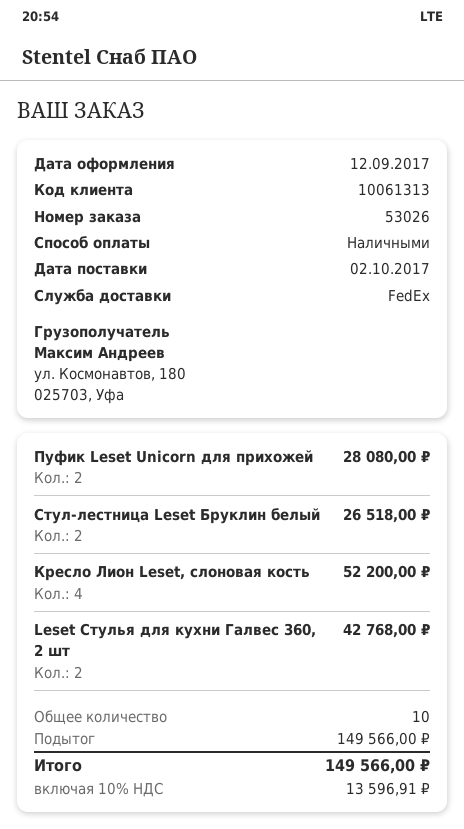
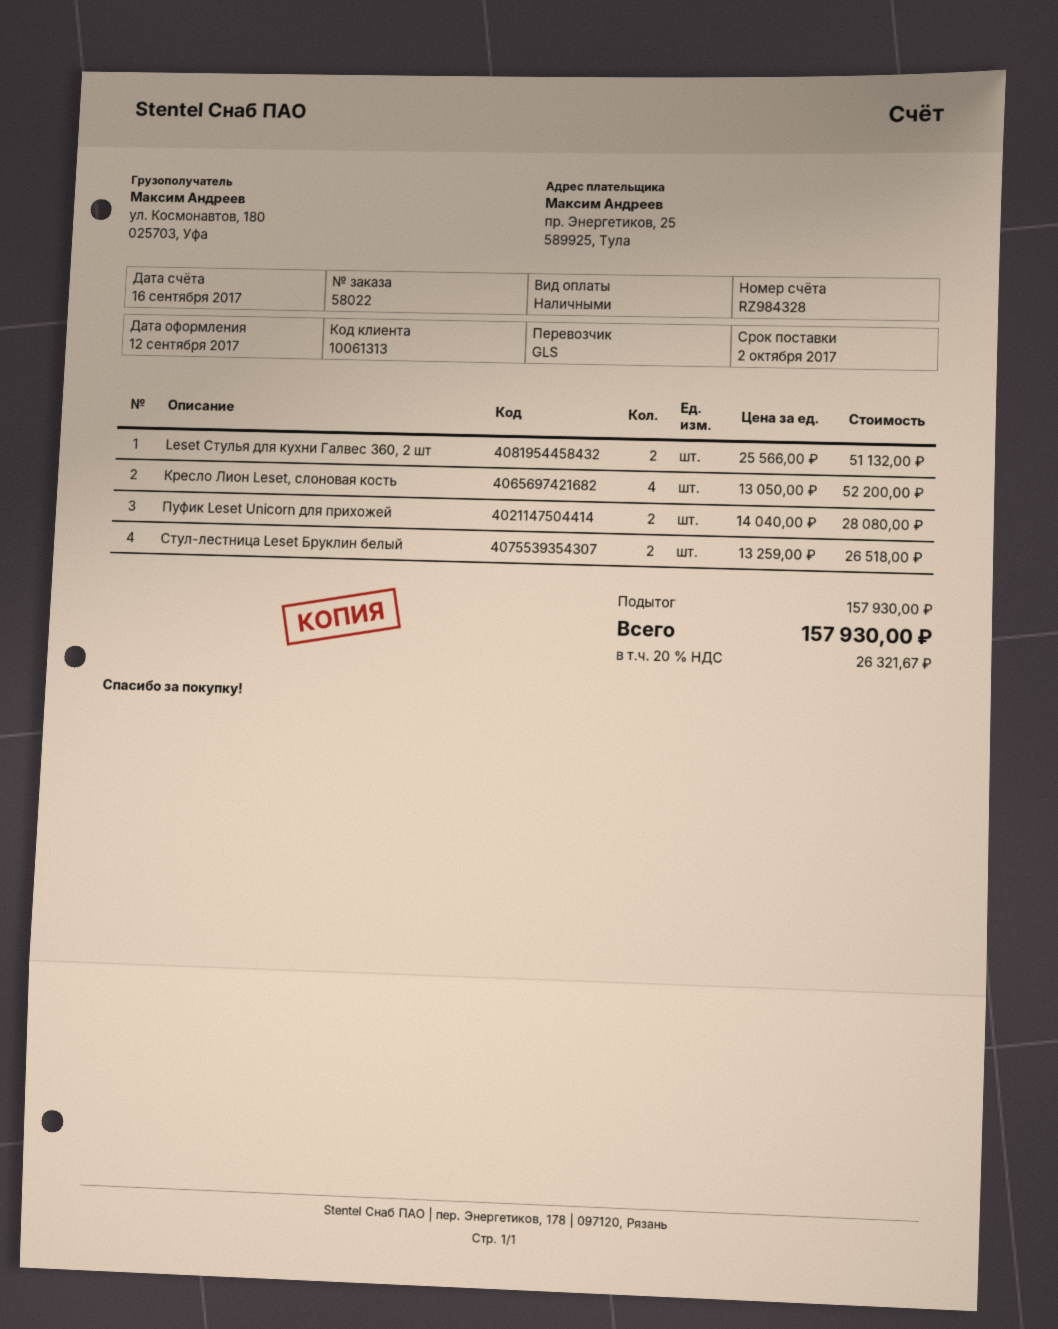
order number: 53026 -> 58022
shipping method: FedEx -> GLS
Leset Стулья для кухни Галвес 360, 2 шт: 2 for 42768.00 -> 2 for 51132.00
subtotal: 149566.00 -> 157930.00
tax: 10% = 13596.91 -> 20% = 26321.67
total: 149566.00 -> 157930.00

